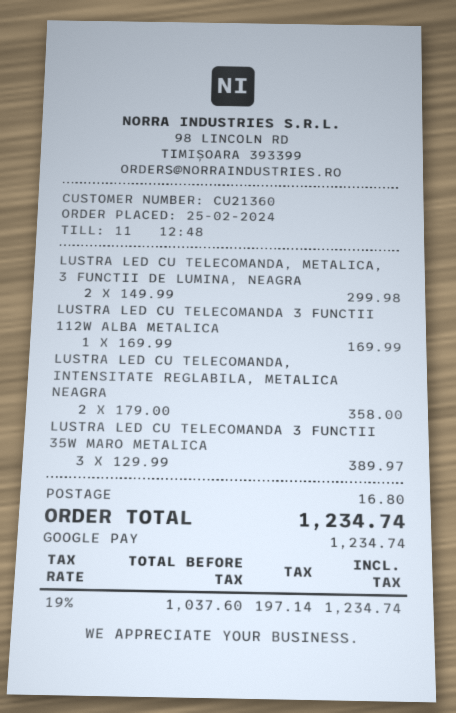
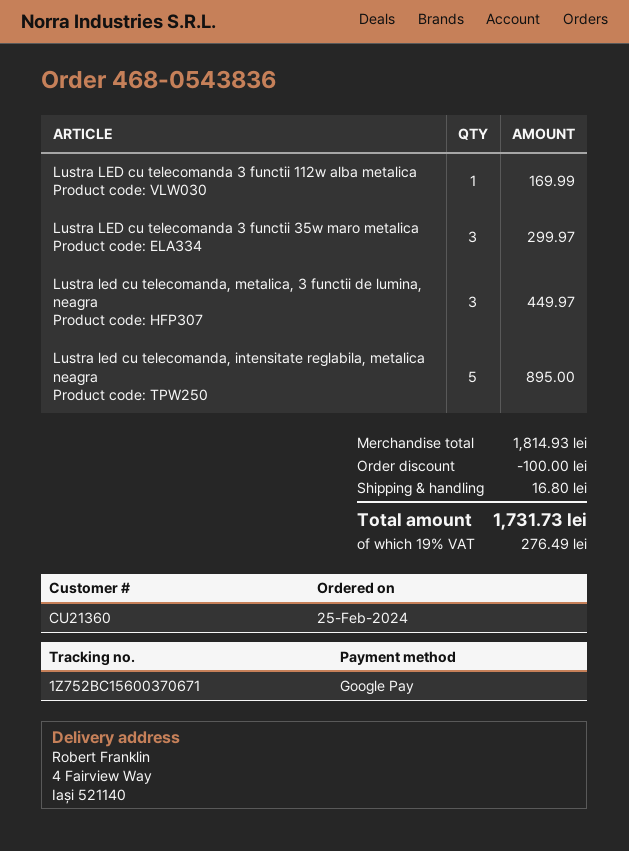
LUSTRA LED CU TELECOMANDA, METALICA, 3 FUNCTII DE LUMINA, NEAGRA: 2 for 299.98 -> 3 for 449.97
LUSTRA LED CU TELECOMANDA, INTENSITATE REGLABILA, METALICA NEAGRA: 2 for 358.00 -> 5 for 895.00
LUSTRA LED CU TELECOMANDA 3 FUNCTII 35W MARO METALICA: 3 for 389.97 -> 3 for 299.97
discount: none -> 100.00
tax: 19% = 197.14 -> 19% = 276.49
total: 1234.74 -> 1731.73

